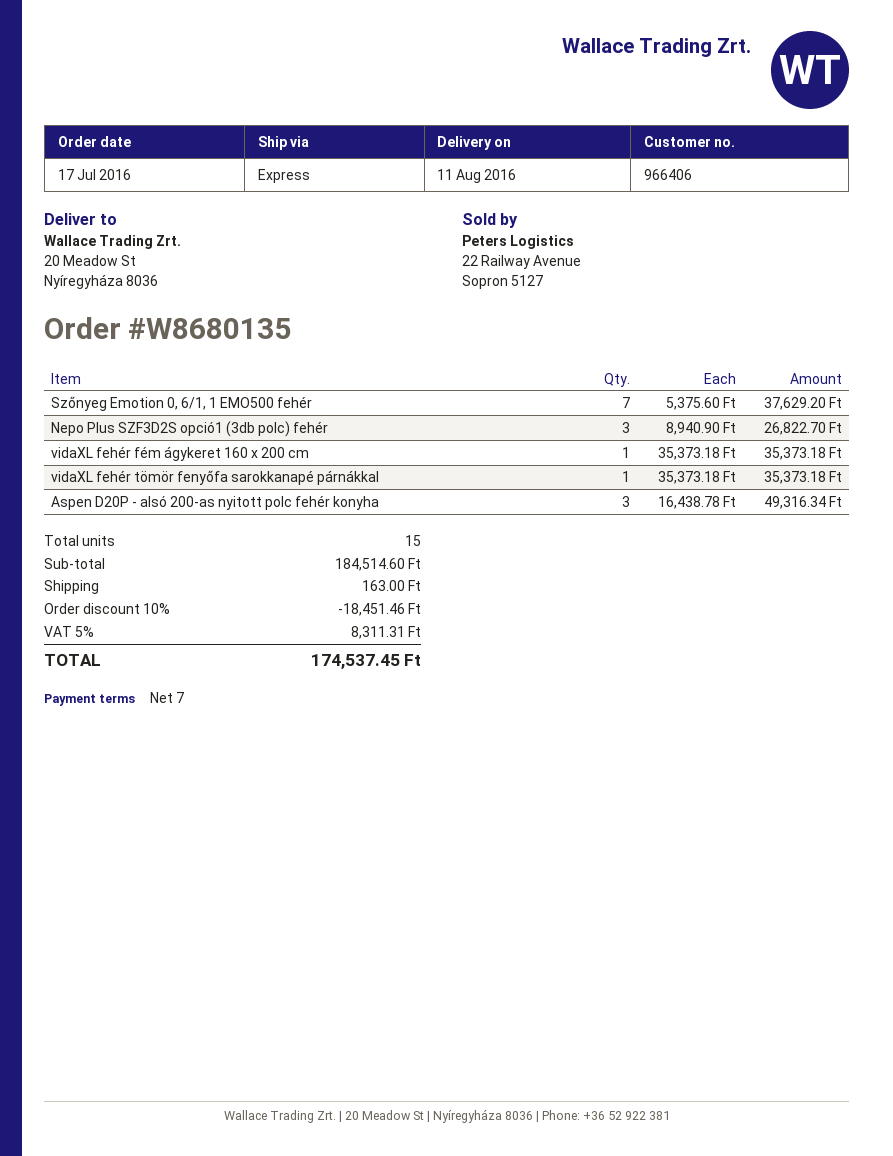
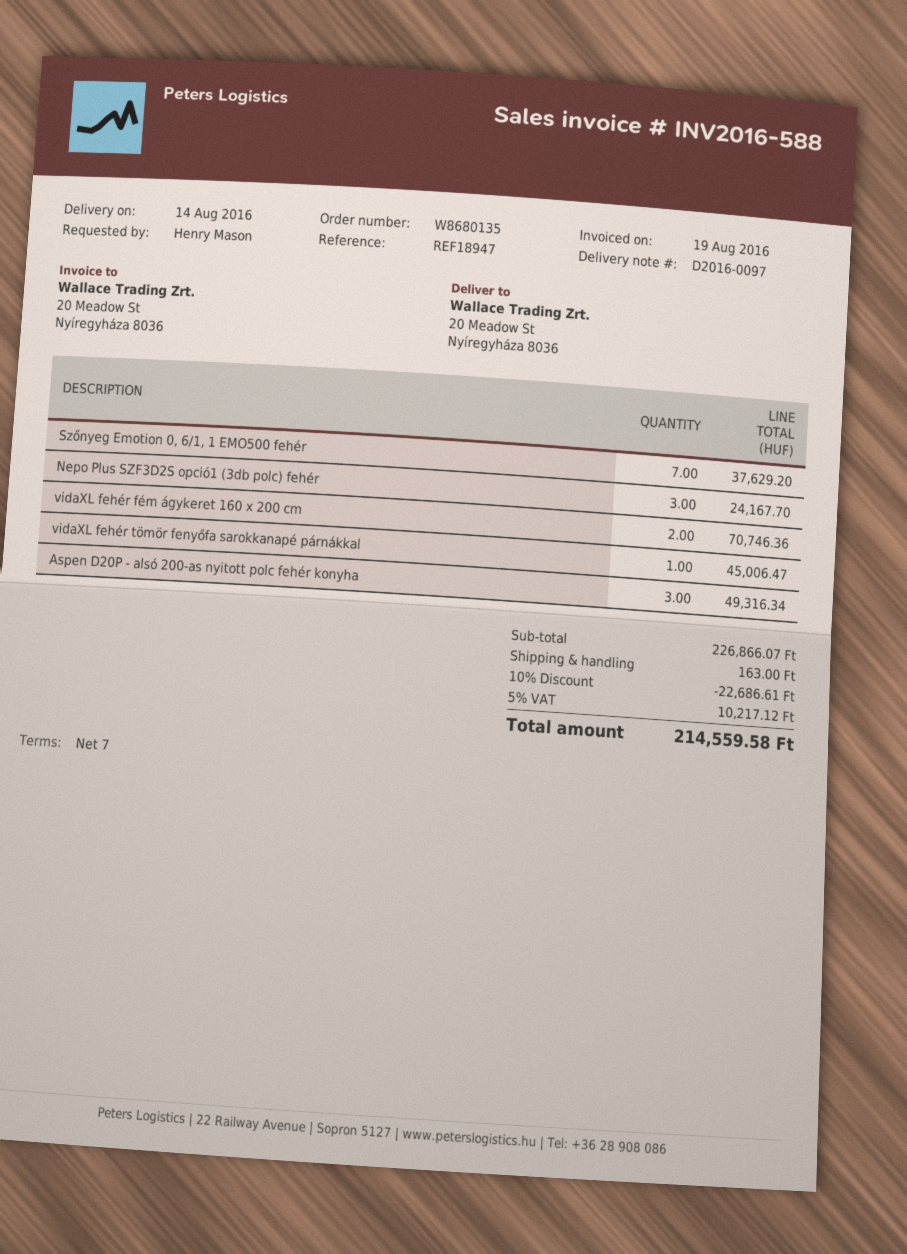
delivery date: 2016-08-11 -> 2016-08-14
Nepo Plus SZF3D2S opció1 (3db polc) fehér: 3 for 26822.70 -> 3 for 24167.70
vidaXL fehér fém ágykeret 160 x 200 cm: 1 for 35373.18 -> 2 for 70746.36
vidaXL fehér tömör fenyőfa sarokkanapé párnákkal: 1 for 35373.18 -> 1 for 45006.47
subtotal: 184514.60 -> 226866.07
discount: 10% = 18451.46 -> 10% = 22686.61
tax: 5% = 8311.31 -> 5% = 10217.12
total: 174537.45 -> 214559.58

